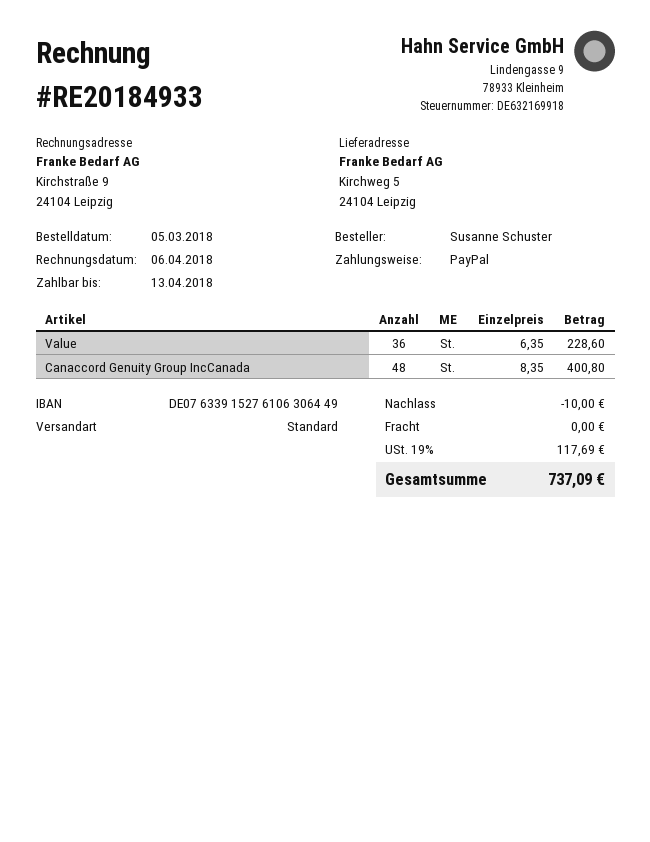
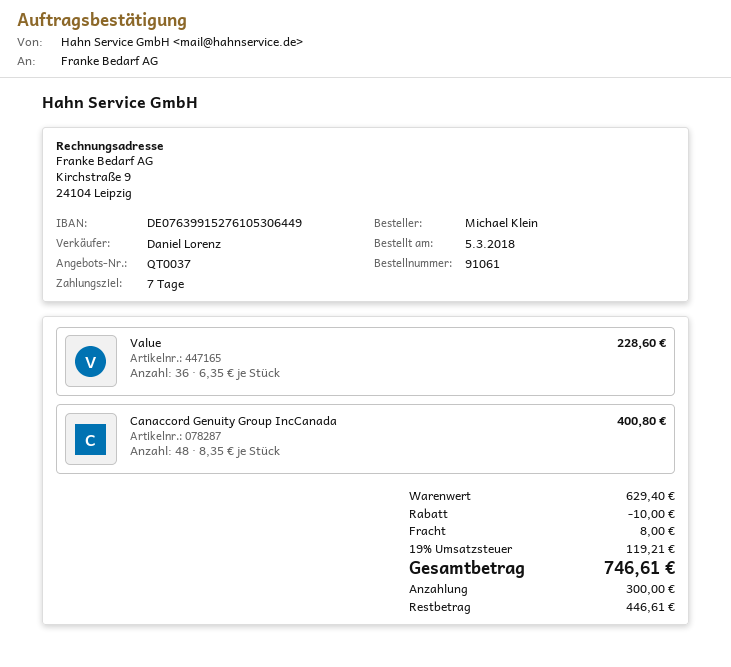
ordered by: Susanne Schuster -> Michael Klein
bank account: DE07633915276106306449 -> DE07639915276105306449
shipping: 0.00 -> 8.00
tax: 19% = 117.69 -> 19% = 119.21
total: 737.09 -> 746.61

